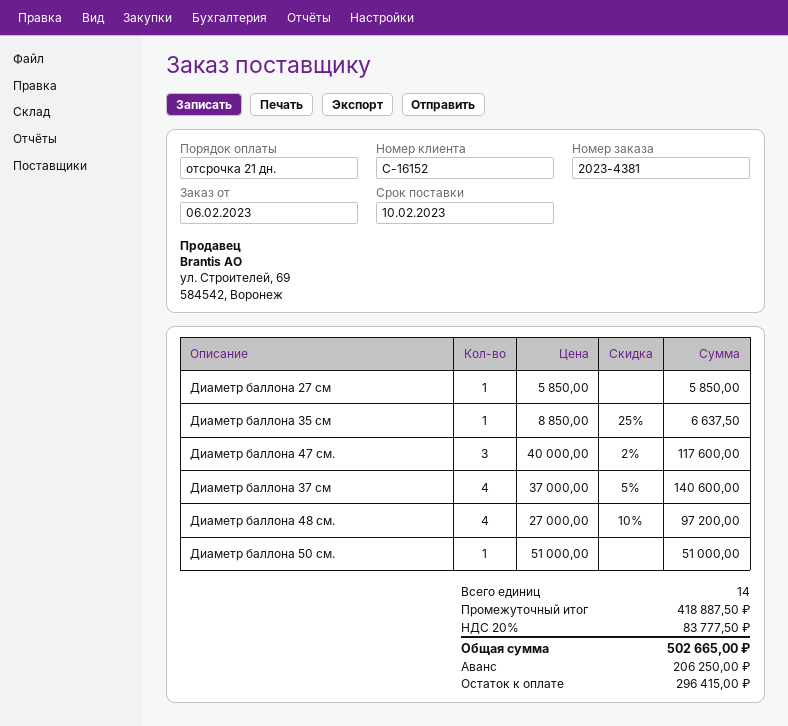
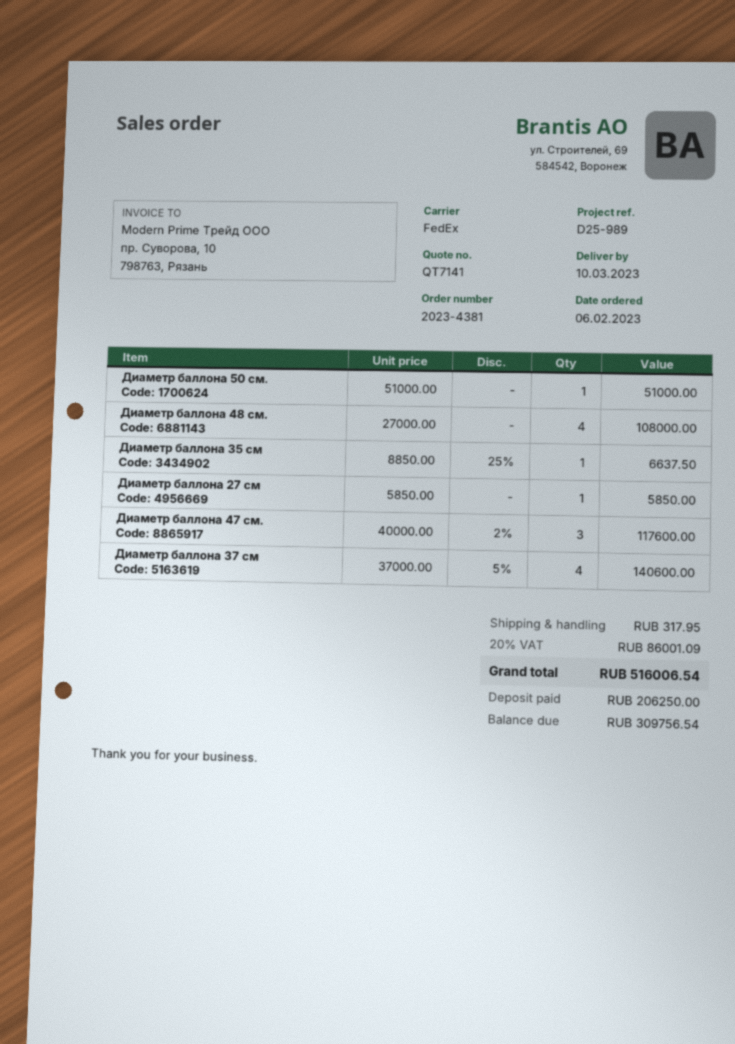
delivery date: 2023-02-10 -> 2023-03-10
Диаметр баллона 48 см.: 4 x 27000.00 - 10% = 97200.00 -> 4 x 27000.00 = 108000.00
shipping: none -> 317.95
tax: 20% = 83777.50 -> 20% = 86001.09
total: 502665.00 -> 516006.54
balance: 296415.00 -> 309756.54

